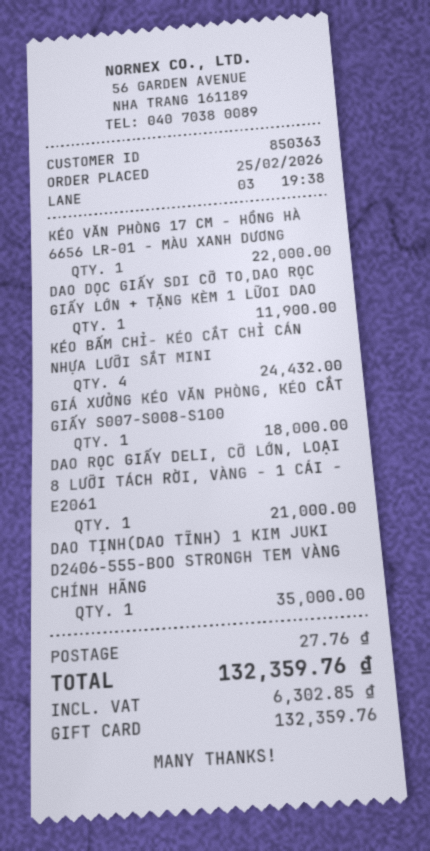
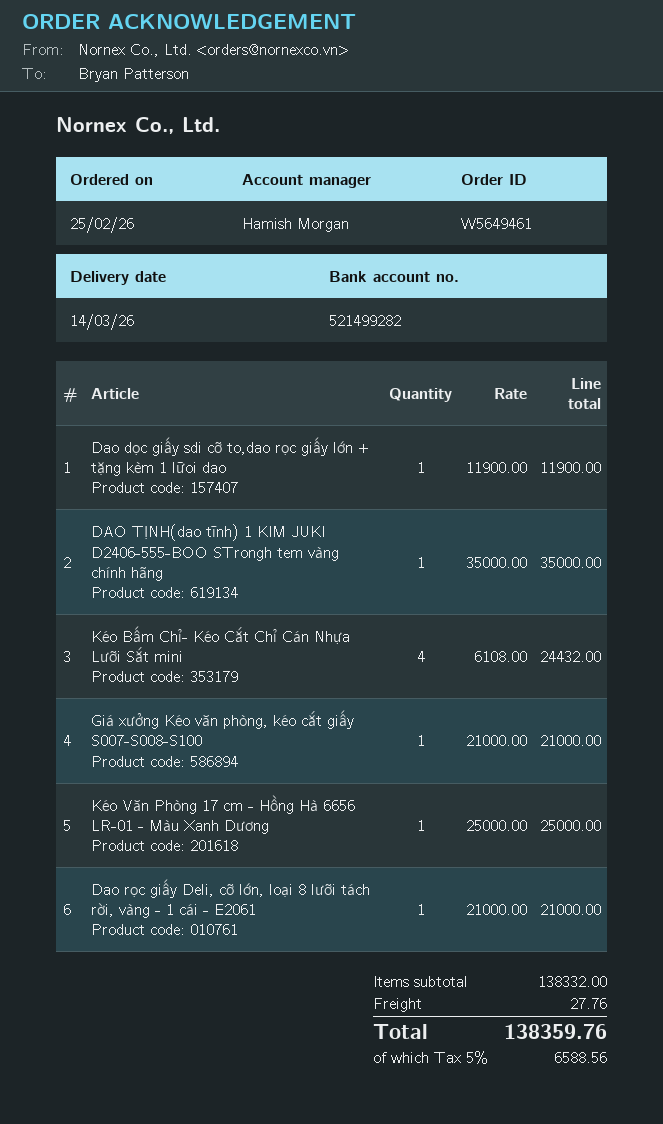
KÉO VĂN PHÒNG 17 CM - HỒNG HÀ 6656 LR-01 - MÀU XANH DƯƠNG: 1 for 22000.00 -> 1 for 25000.00
GIÁ XƯỞNG KÉO VĂN PHÒNG, KÉO CẮT GIẤY S007-S008-S100: 1 for 18000.00 -> 1 for 21000.00
tax: 6302.85 -> 6588.56
total: 132359.76 -> 138359.76

